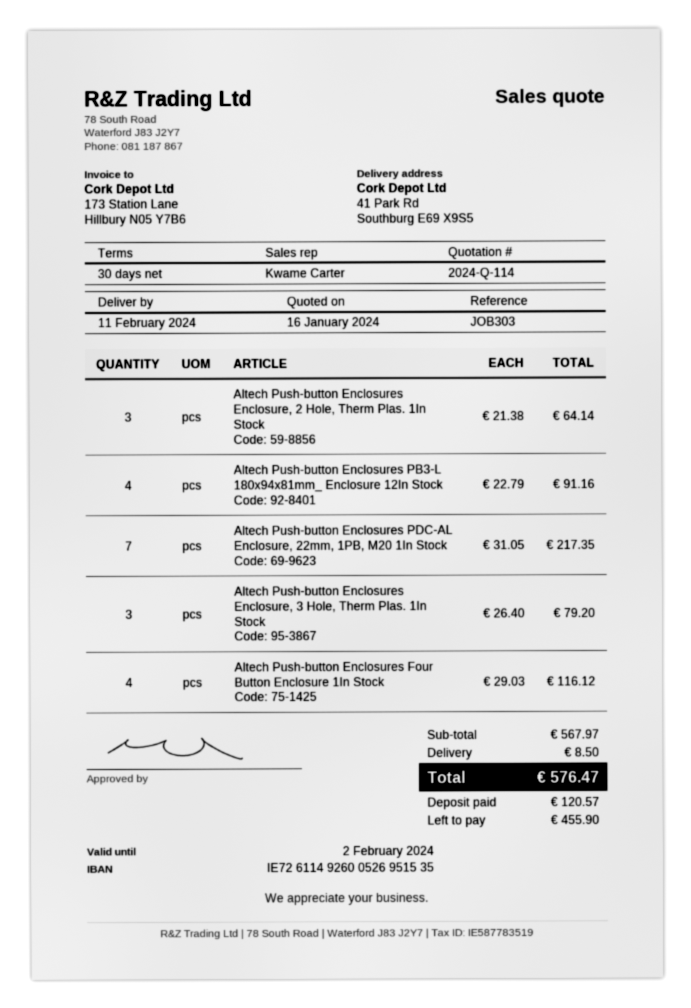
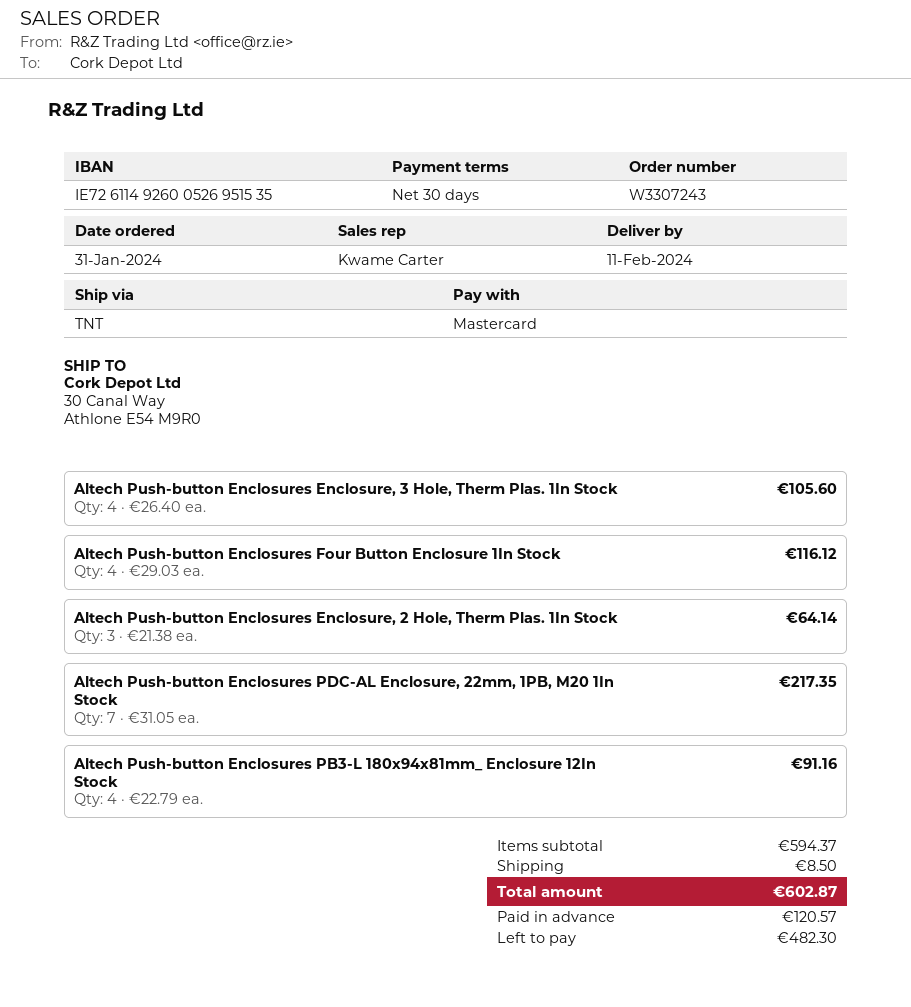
ship to: 41 Park Rd, Southburg E69 X9S5 -> 30 Canal Way, Athlone E54 M9R0
Altech Push-button Enclosures Enclosure, 3 Hole, Therm Plas. 1In Stock: 3 x 26.40 = 79.20 -> 4 x 26.40 = 105.60
subtotal: 567.97 -> 594.37
total: 576.47 -> 602.87
balance: 455.90 -> 482.30

